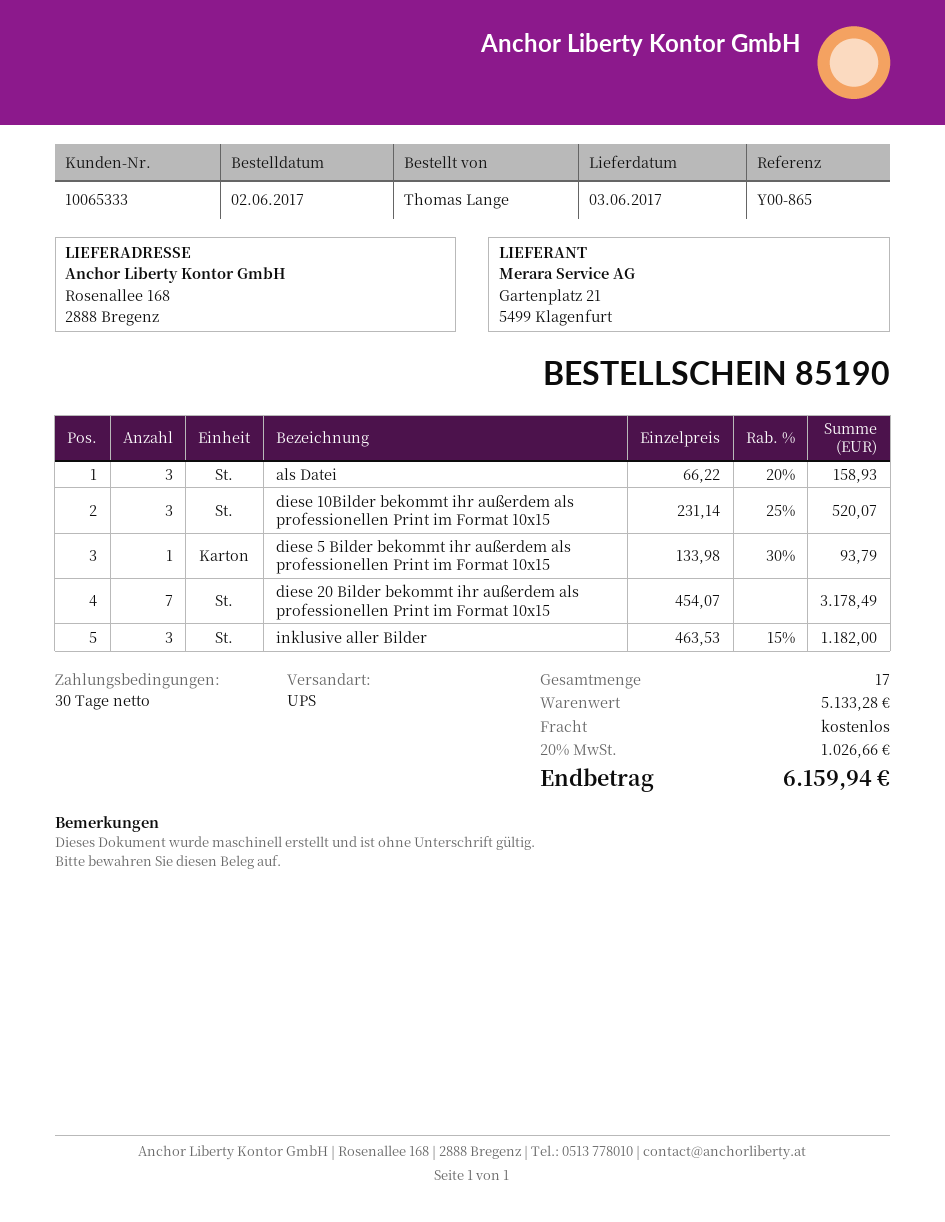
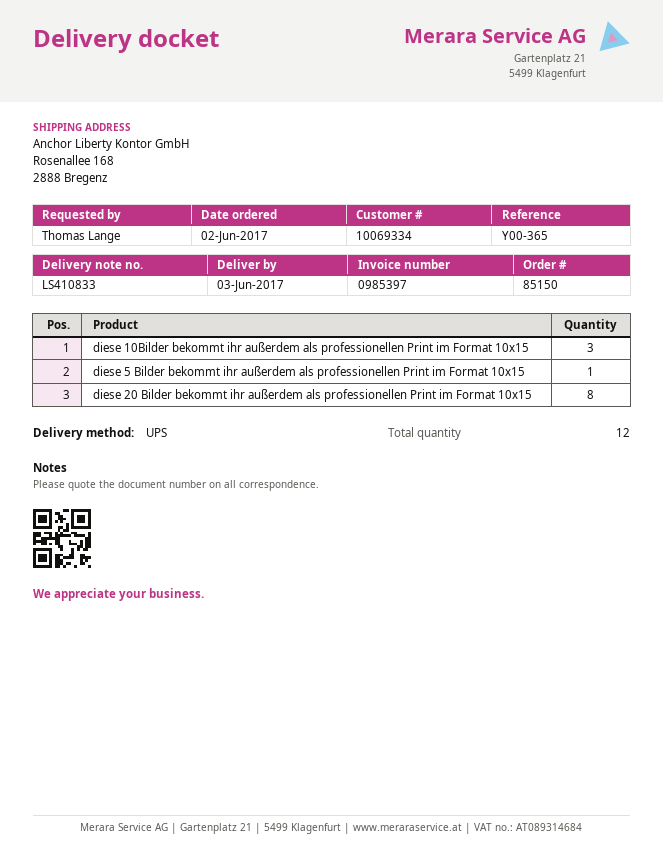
order number: 85190 -> 85150
customer number: 10065333 -> 10069334
reference: Y00-865 -> Y00-365
als Datei: 3 -> none
diese 20 Bilder bekommt ihr außerdem als professionellen Print im Format 10x15: 7 -> 8
inklusive aller Bilder: 3 -> none
total quantity: 17 -> 12

